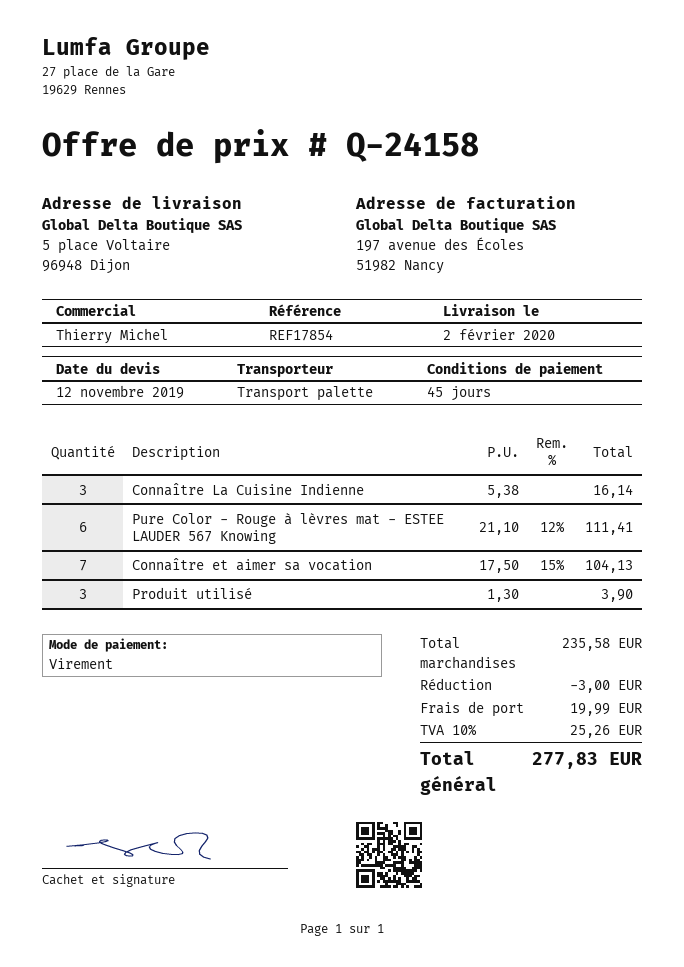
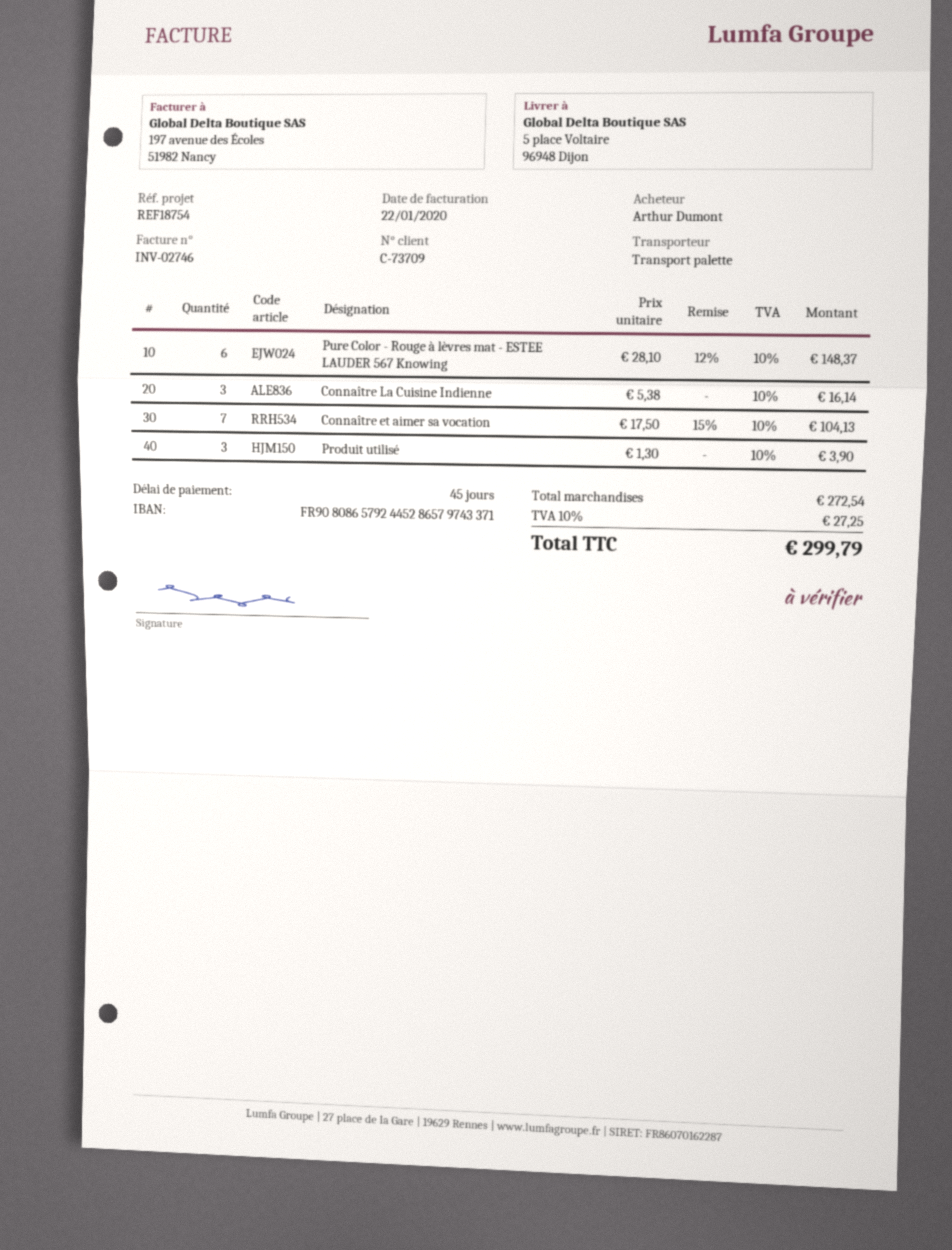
reference: REF17854 -> REF18754
Pure Color - Rouge à lèvres mat - ESTEE LAUDER 567 Knowing: 6 x 21.10 - 12% = 111.41 -> 6 x 28.10 - 12% = 148.37
subtotal: 235.58 -> 272.54
discount: 3.00 -> none
shipping: 19.99 -> none
tax: 10% = 25.26 -> 10% = 27.25
total: 277.83 -> 299.79

